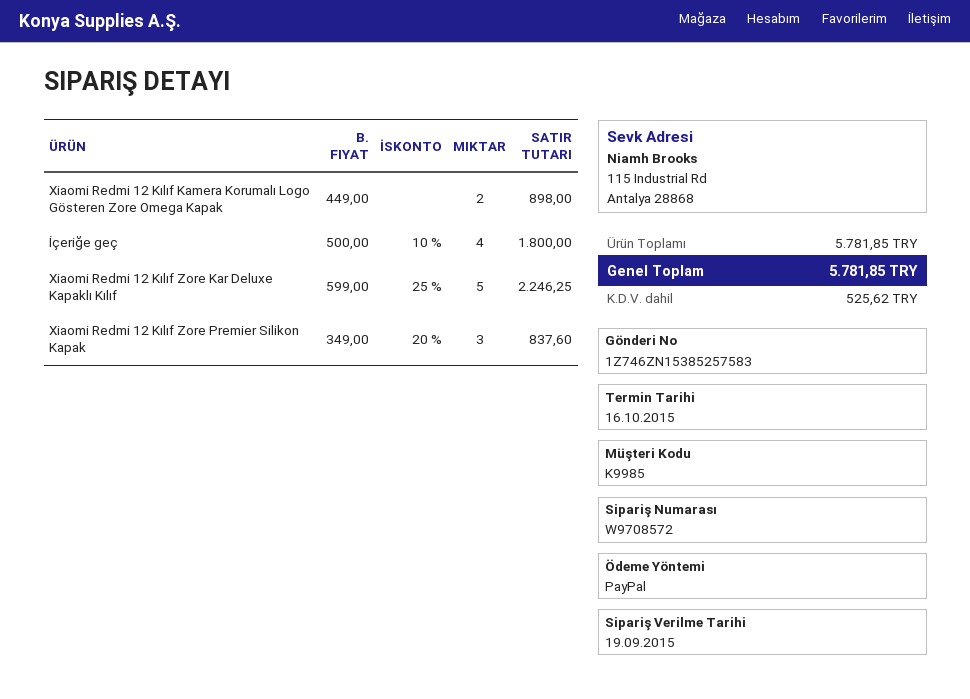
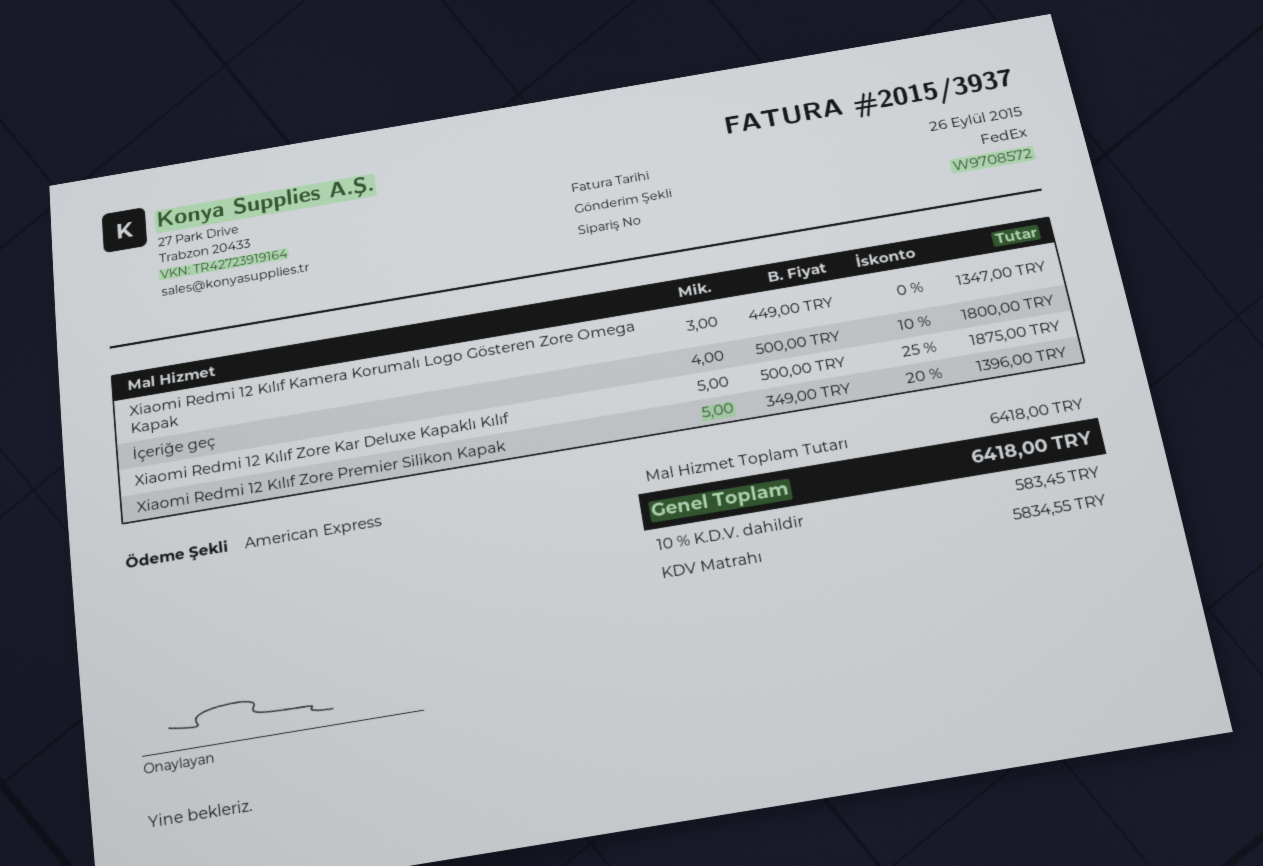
payment method: PayPal -> American Express
Xiaomi Redmi 12 Kılıf Kamera Korumalı Logo Gösteren Zore Omega Kapak: 2 x 449.00 = 898.00 -> 3 x 449.00 = 1347.00
Xiaomi Redmi 12 Kılıf Zore Kar Deluxe Kapaklı Kılıf: 5 x 599.00 - 25% = 2246.25 -> 5 x 500.00 - 25% = 1875.00
Xiaomi Redmi 12 Kılıf Zore Premier Silikon Kapak: 3 x 349.00 - 20% = 837.60 -> 5 x 349.00 - 20% = 1396.00
subtotal: 5781.85 -> 6418.00
tax: 525.62 -> 583.45
total: 5781.85 -> 6418.00

